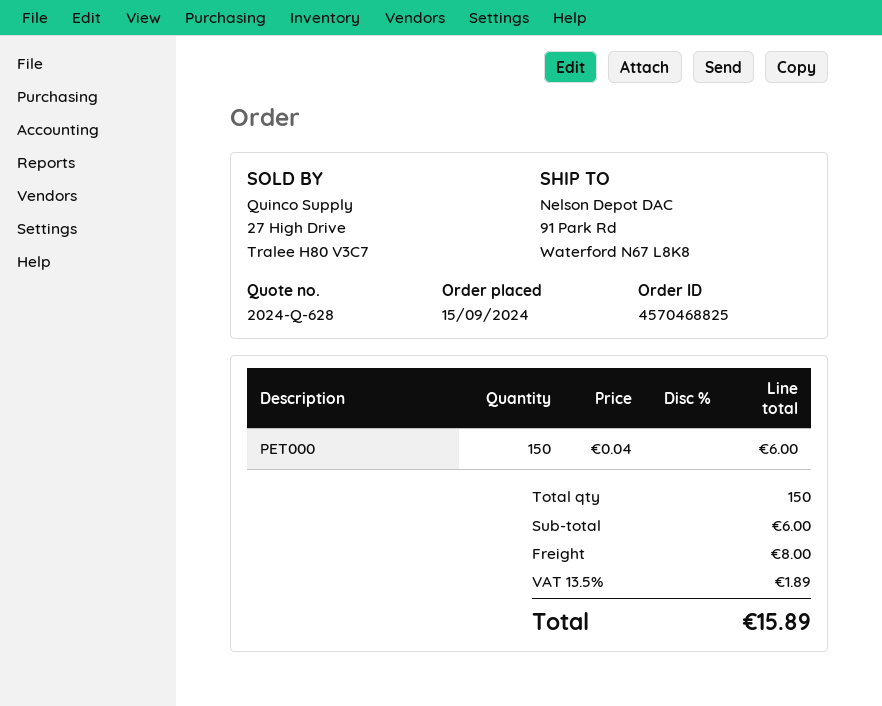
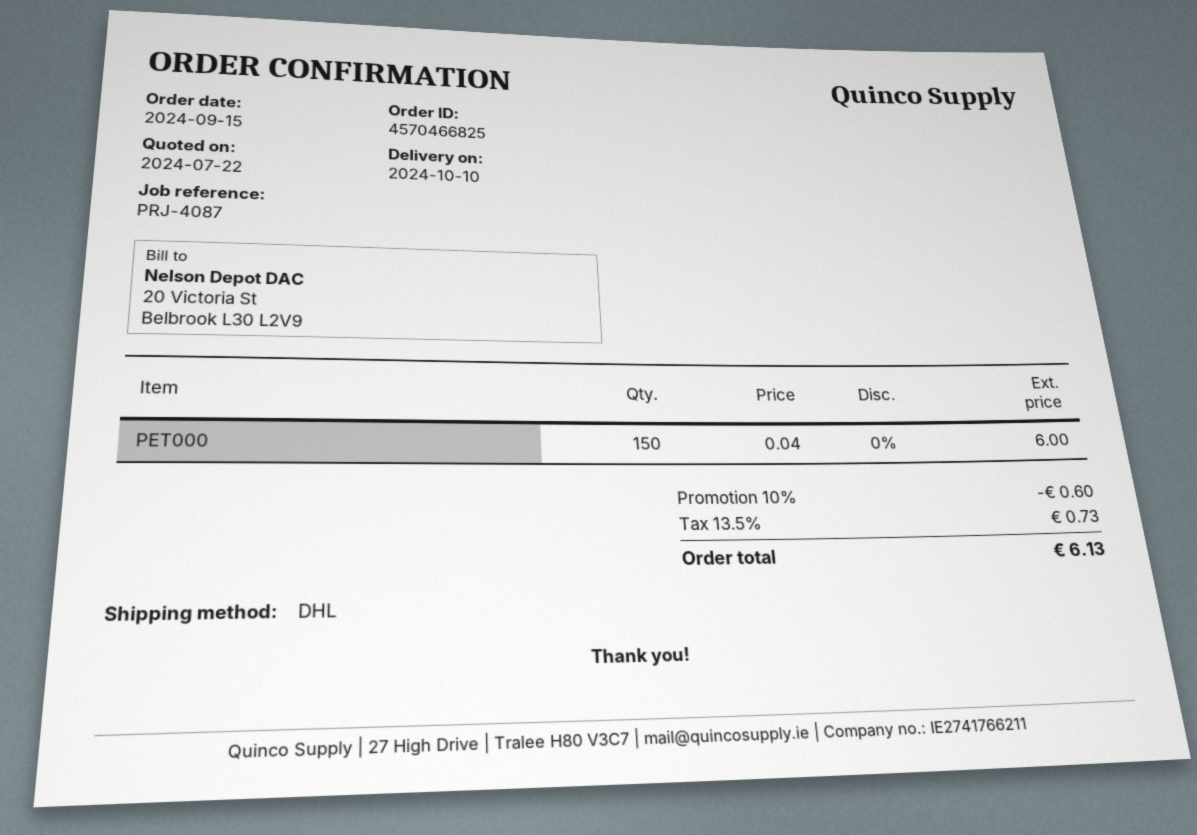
order number: 4570468825 -> 4570466825
discount: none -> 10% = 0.60
shipping: 8.00 -> none
tax: 13.5% = 1.89 -> 13.5% = 0.73
total: 15.89 -> 6.13

